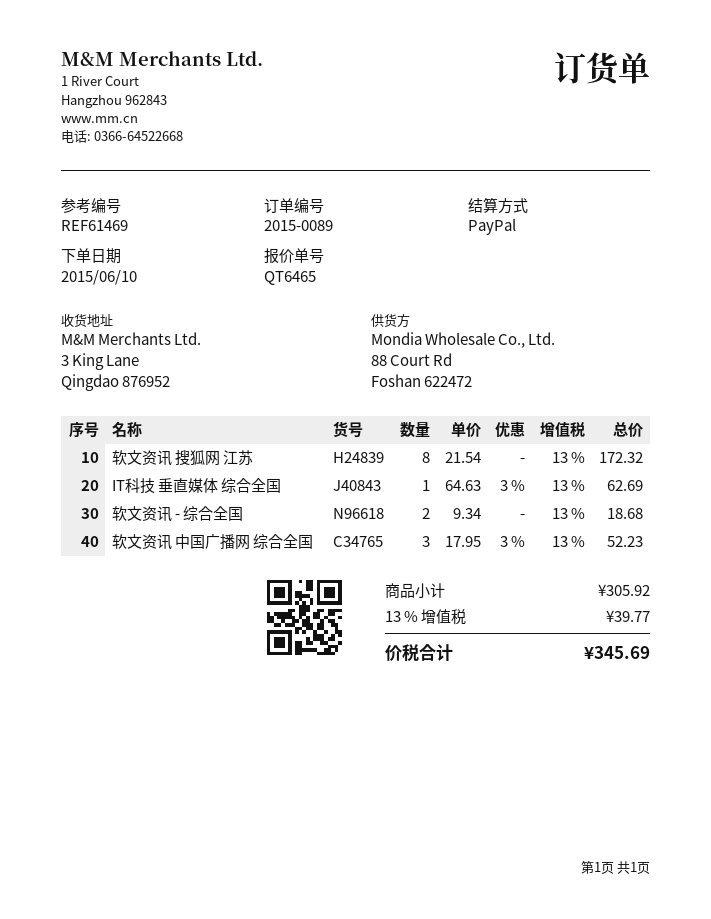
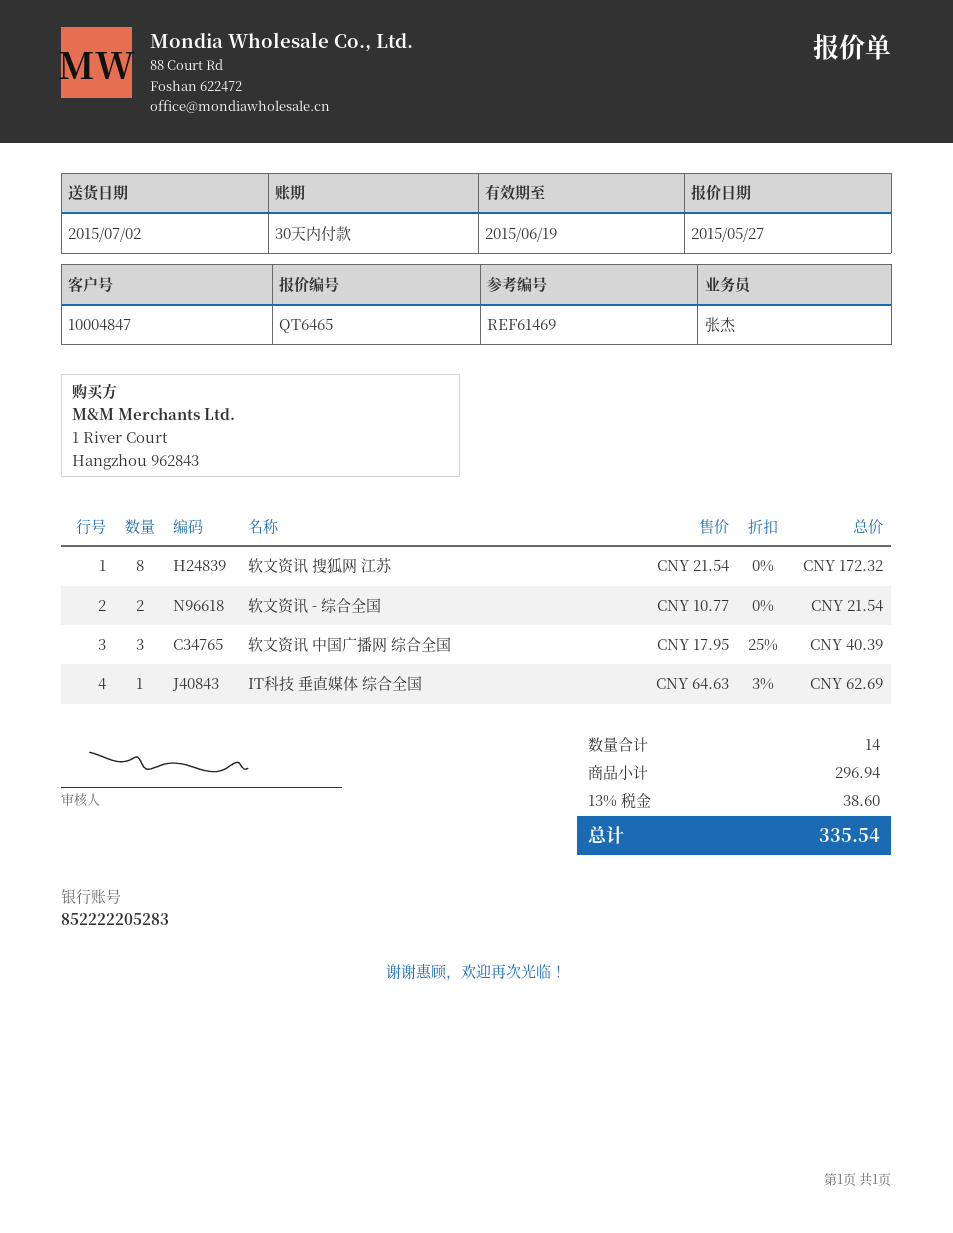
软文资讯 - 综合全国: 2 x 9.34 = 18.68 -> 2 x 10.77 = 21.54
软文资讯 中国广播网 综合全国: 3 x 17.95 - 3% = 52.23 -> 3 x 17.95 - 25% = 40.39
subtotal: 305.92 -> 296.94
tax: 13% = 39.77 -> 13% = 38.60
total: 345.69 -> 335.54

